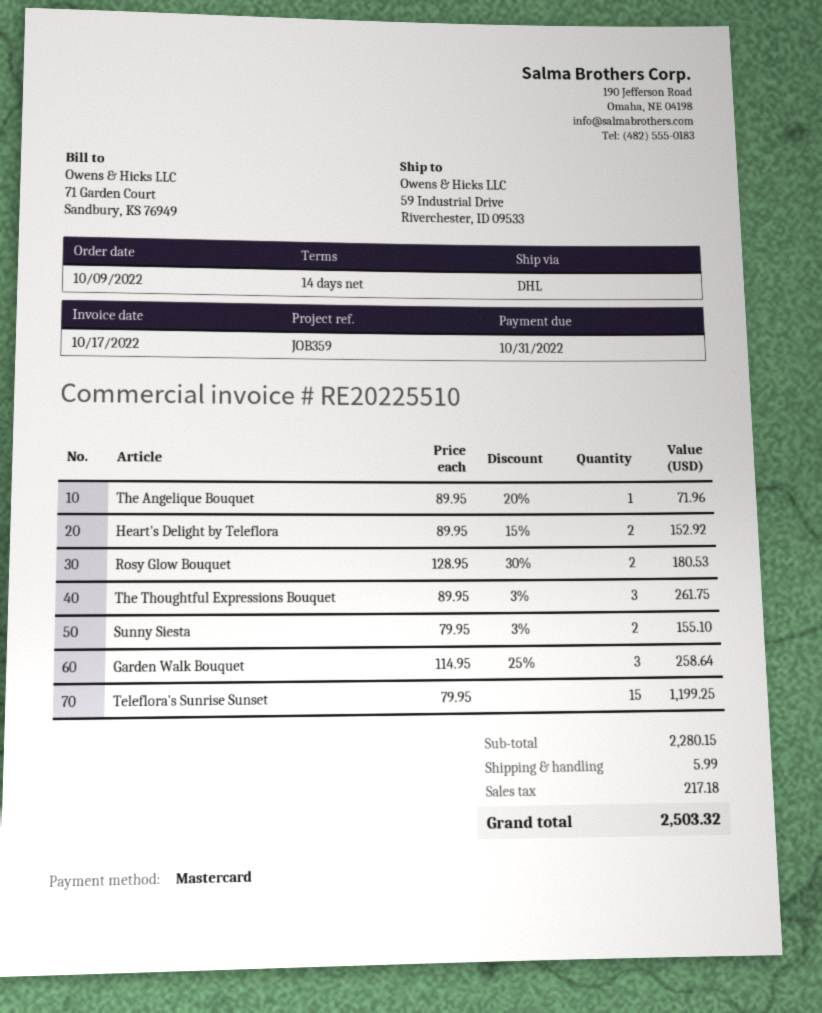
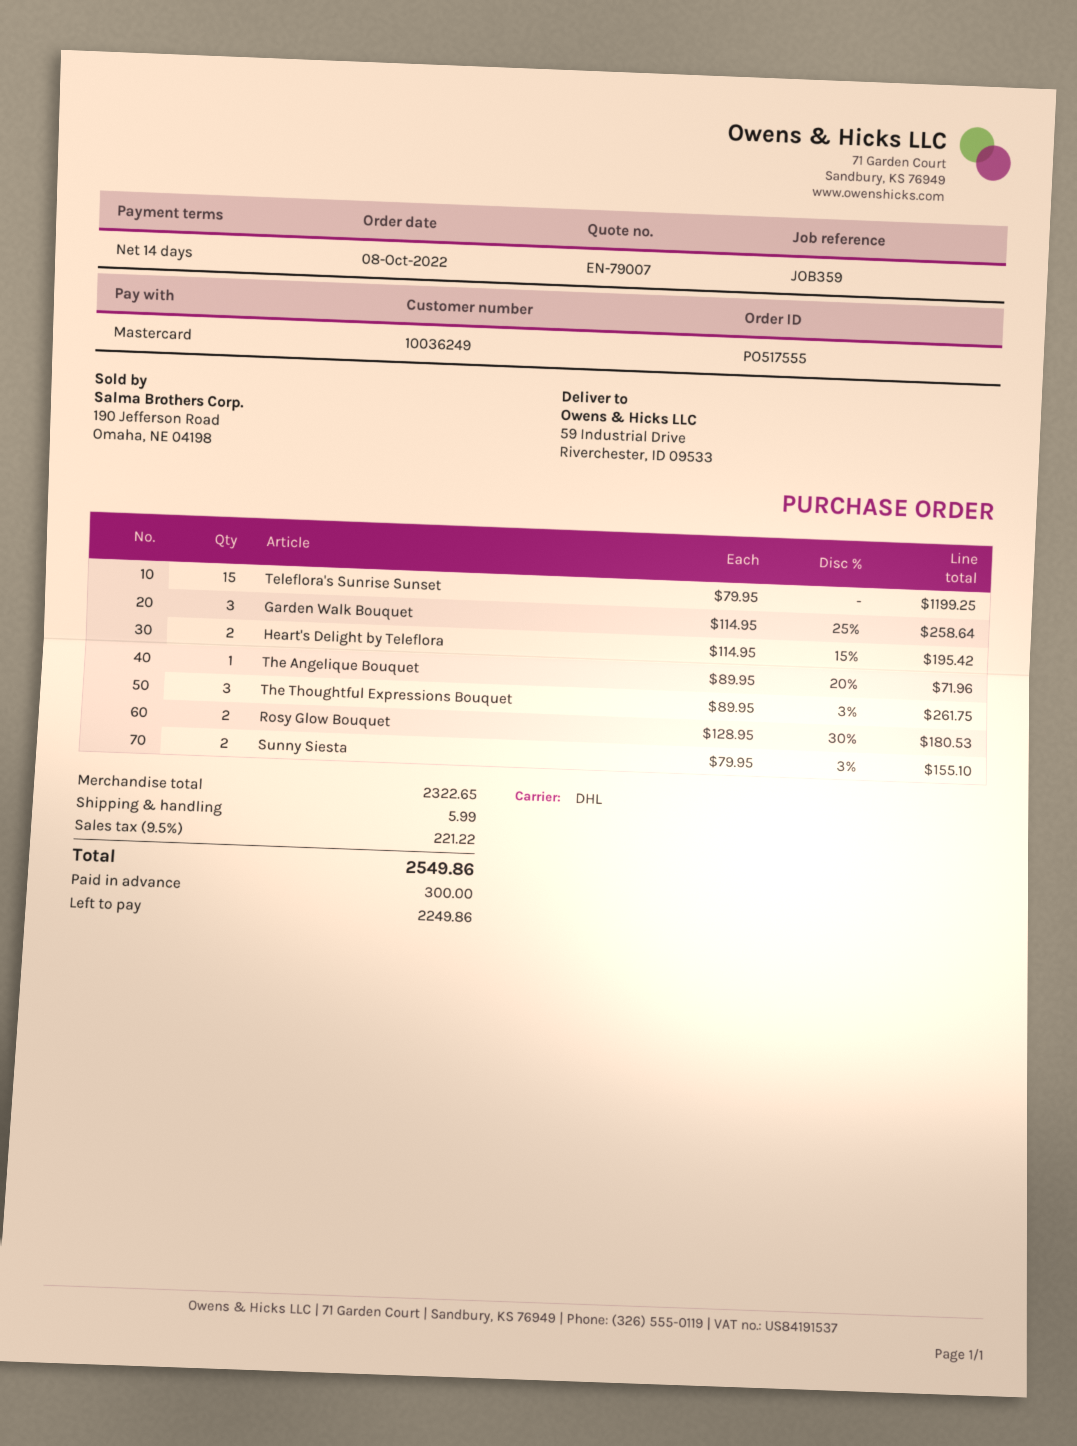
order date: 2022-10-09 -> 2022-10-08
Heart's Delight by Teleflora: 2 x 89.95 - 15% = 152.92 -> 2 x 114.95 - 15% = 195.42
subtotal: 2280.15 -> 2322.65
tax: 217.18 -> 221.22
total: 2503.32 -> 2549.86

